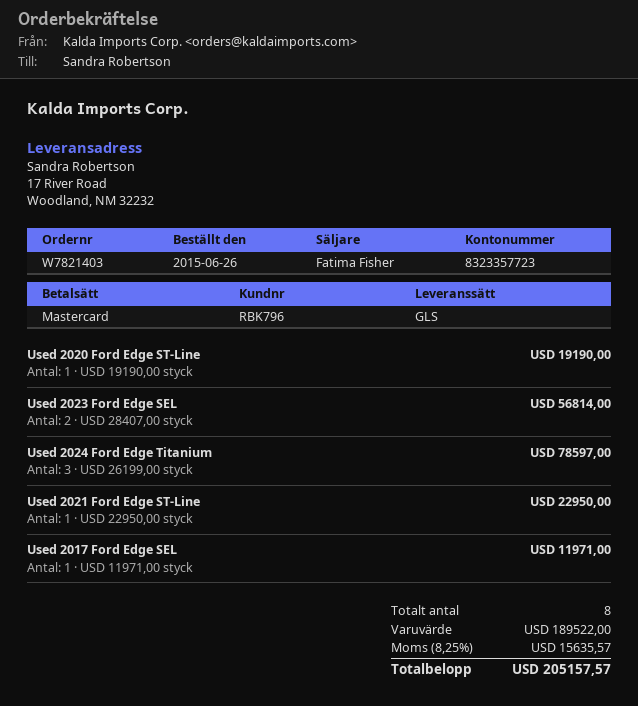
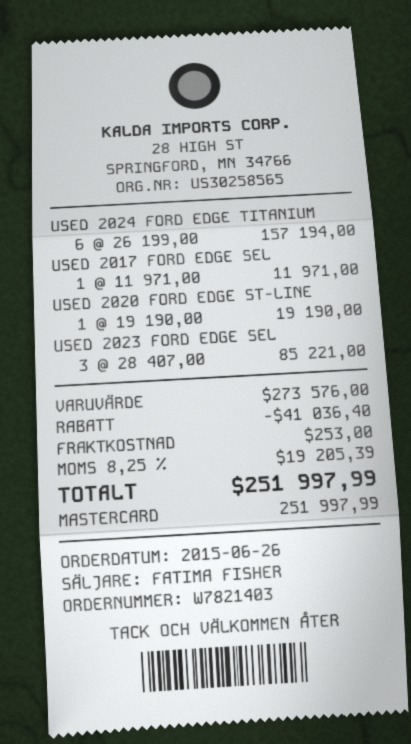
Used 2023 Ford Edge SEL: 2 x 28407.00 = 56814.00 -> 3 x 28407.00 = 85221.00
Used 2024 Ford Edge Titanium: 3 x 26199.00 = 78597.00 -> 6 x 26199.00 = 157194.00
Used 2021 Ford Edge ST-Line: 1 x 22950.00 = 22950.00 -> none
subtotal: 189522.00 -> 273576.00
discount: none -> 41036.40
shipping: none -> 253.00
tax: 8.25% = 15635.57 -> 8.25% = 19205.39
total: 205157.57 -> 251997.99

